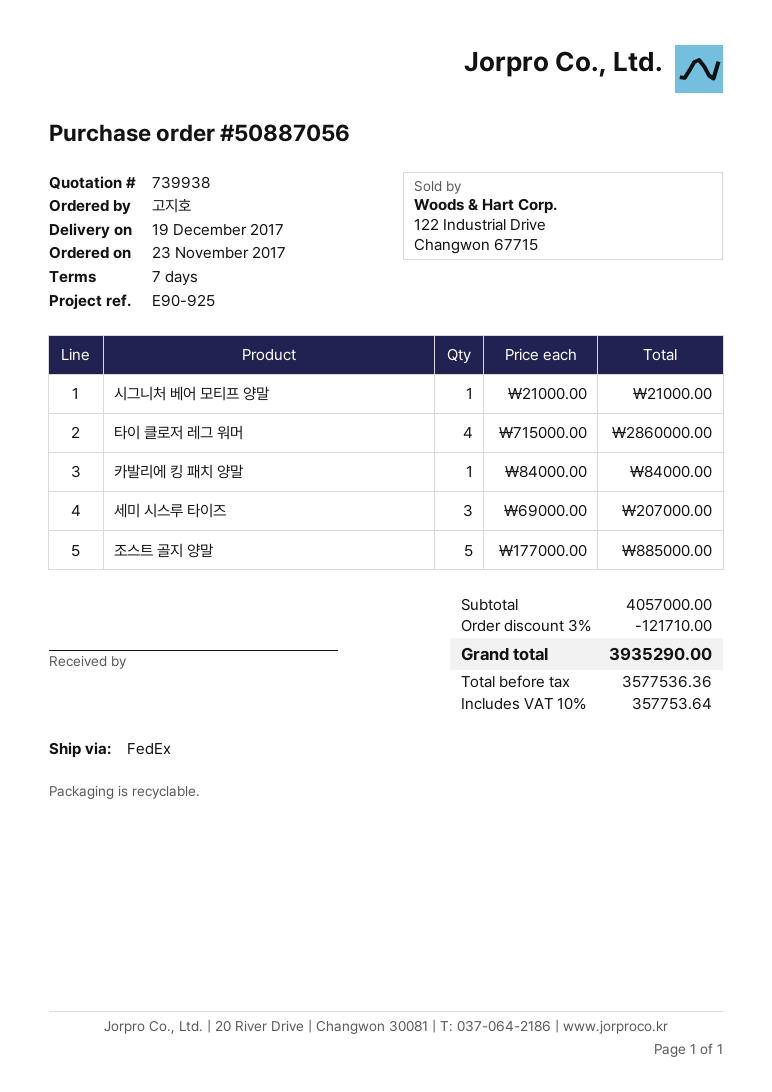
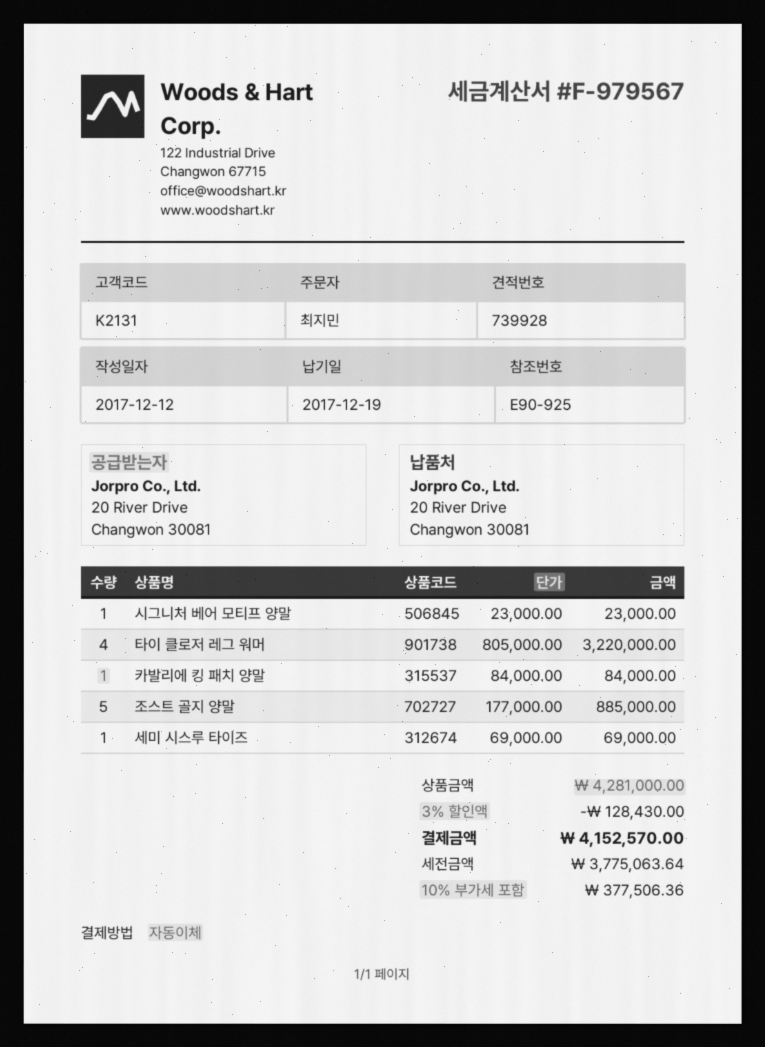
quote number: 739938 -> 739928
ordered by: 고지호 -> 최지민
시그니처 베어 모티프 양말: 1 x 21000.00 = 21000.00 -> 1 x 23000.00 = 23000.00
타이 클로저 레그 워머: 4 x 715000.00 = 2860000.00 -> 4 x 805000.00 = 3220000.00
세미 시스루 타이즈: 3 x 69000.00 = 207000.00 -> 1 x 69000.00 = 69000.00
subtotal: 4057000.00 -> 4281000.00
discount: 3% = 121710.00 -> 3% = 128430.00
net: 3577536.36 -> 3775063.64
tax: 10% = 357753.64 -> 10% = 377506.36
total: 3935290.00 -> 4152570.00

